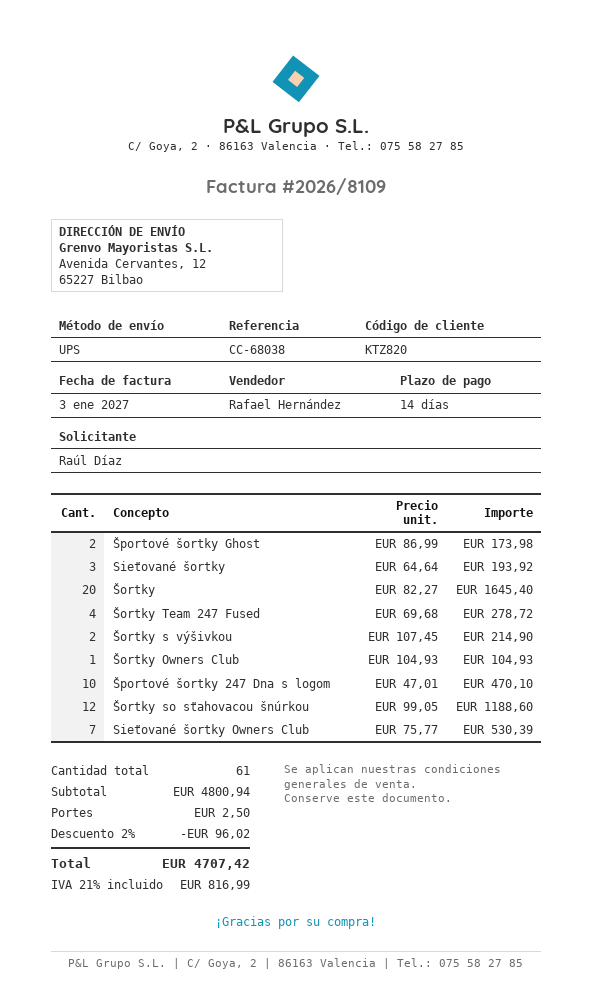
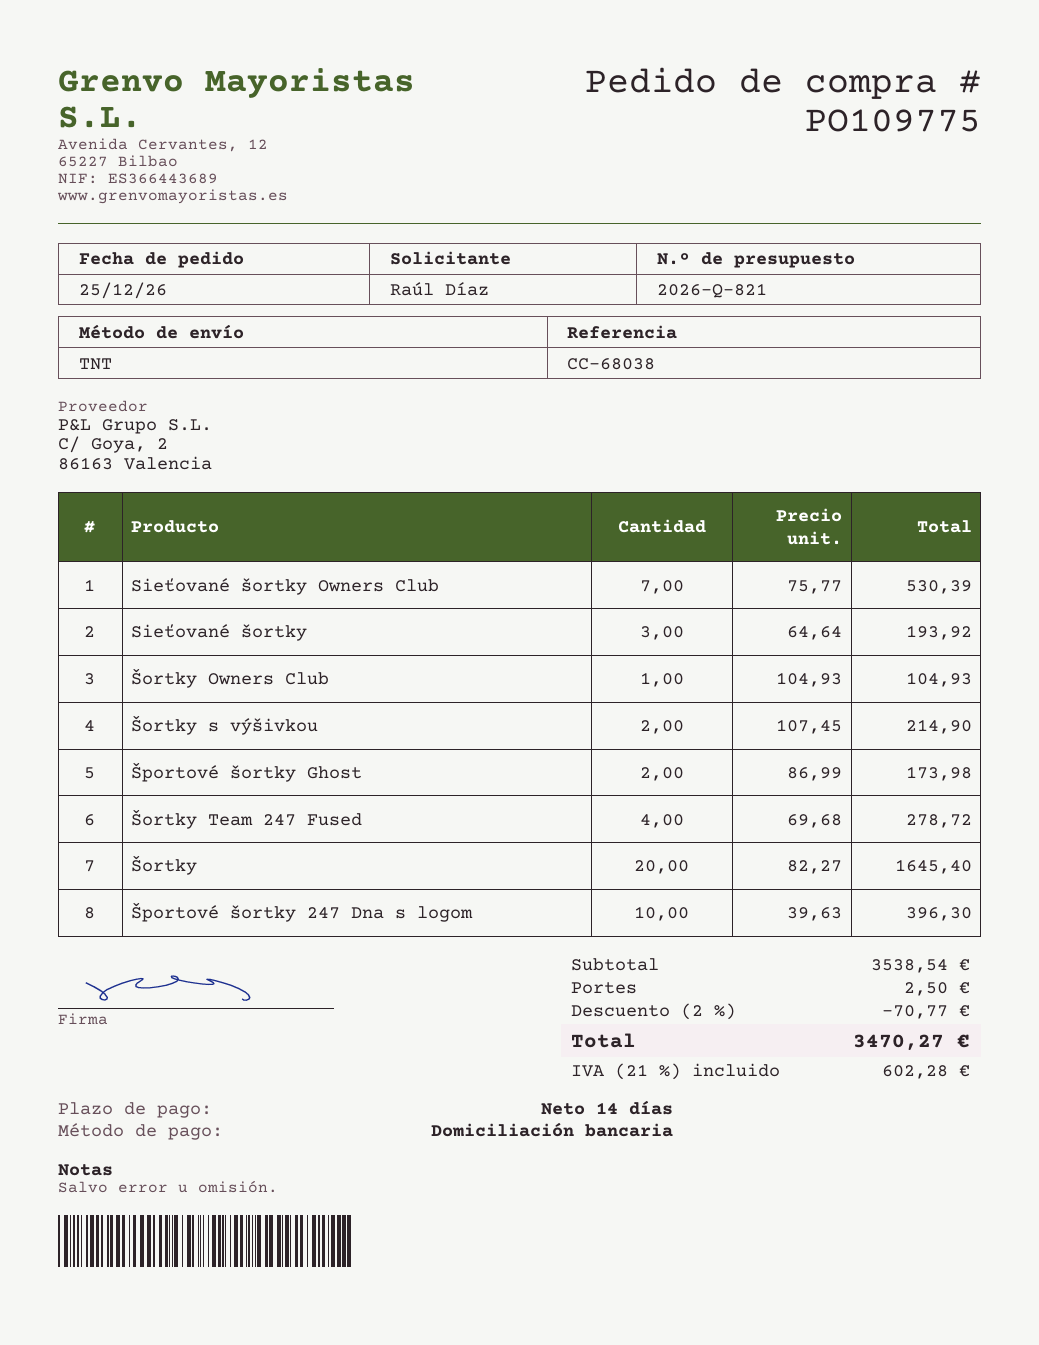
shipping method: UPS -> TNT
Športové šortky 247 Dna s logom: 10 x 47.01 = 470.10 -> 10 x 39.63 = 396.30
Šortky so sťahovacou šnúrkou: 12 x 99.05 = 1188.60 -> none
subtotal: 4800.94 -> 3538.54
discount: 2% = 96.02 -> 2% = 70.77
tax: 21% = 816.99 -> 21% = 602.28
total: 4707.42 -> 3470.27

